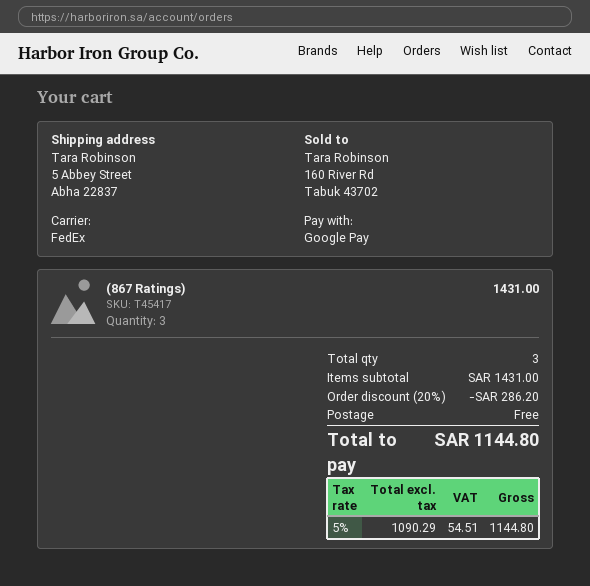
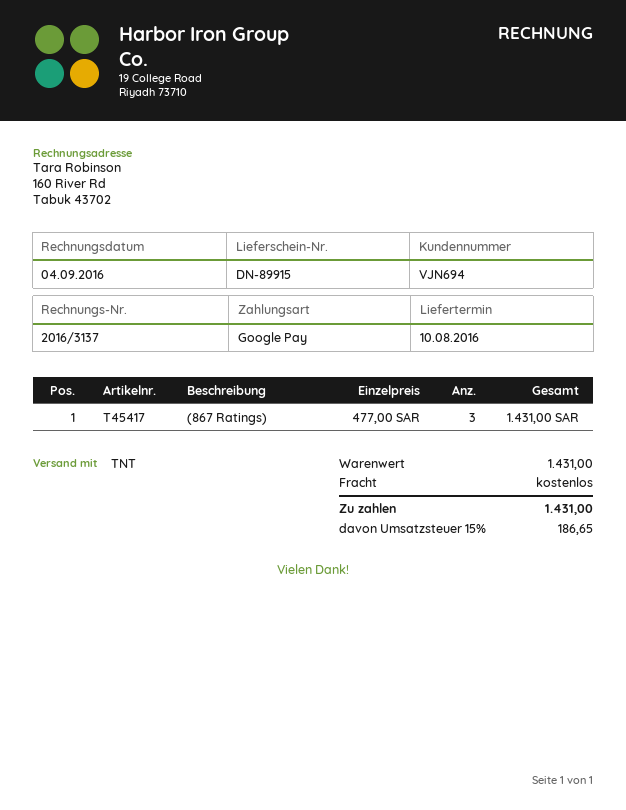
shipping method: FedEx -> TNT
discount: 20% = 286.20 -> none
tax: 5% = 54.51 -> 15% = 186.65
total: 1144.80 -> 1431.00

